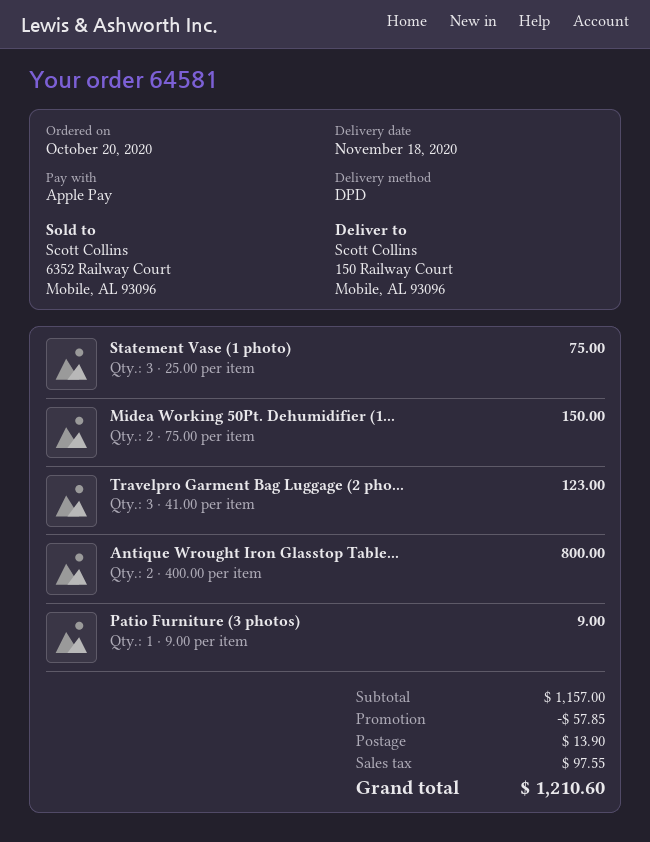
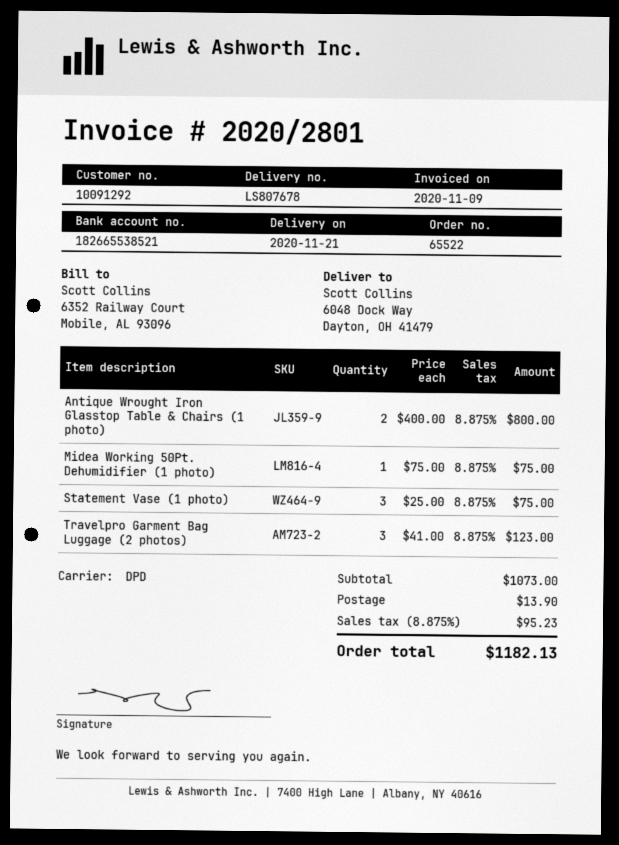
order number: 64581 -> 65522
delivery date: 2020-11-18 -> 2020-11-21
ship to: 150 Railway Court, Mobile, AL 93096 -> 6048 Dock Way, Dayton, OH 41479
Midea Working 50Pt. Dehumidifier (1...: 2 x 75.00 = 150.00 -> 1 x 75.00 = 75.00
Patio Furniture (3 photos): 1 x 9.00 = 9.00 -> none
subtotal: 1157.00 -> 1073.00
discount: 57.85 -> none
tax: 97.55 -> 95.23
total: 1210.60 -> 1182.13

